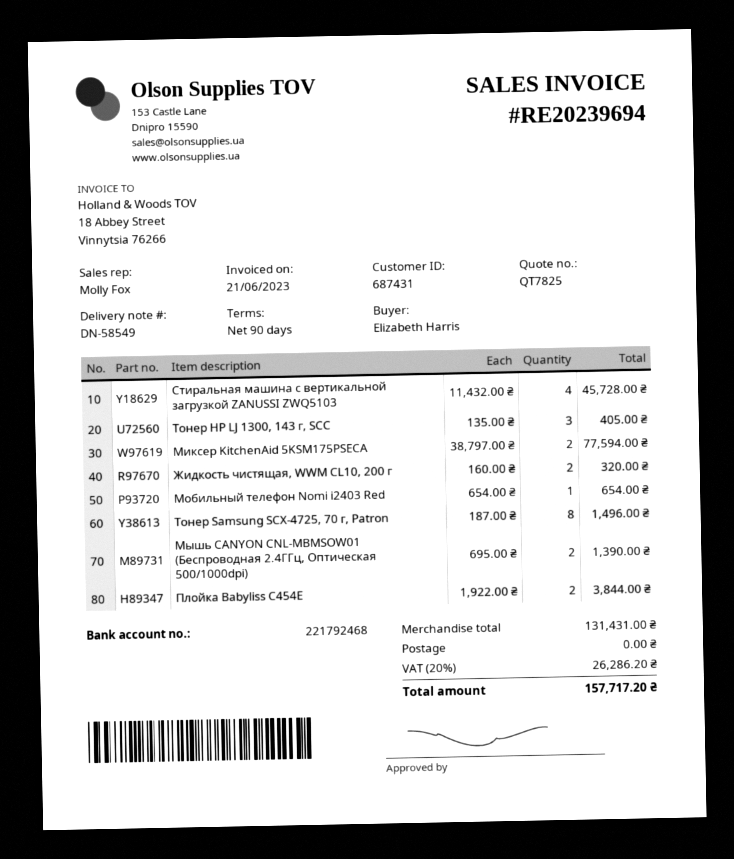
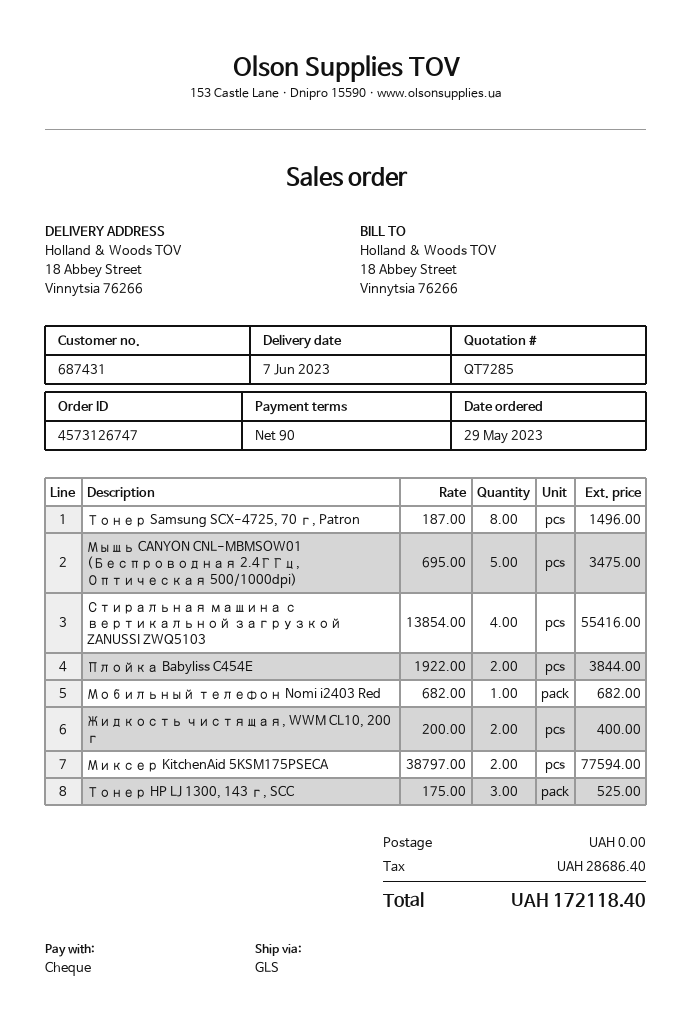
quote number: QT7825 -> QT7285
Стиральная машина с вертикальной загрузкой ZANUSSI ZWQ5103: 4 x 11432.00 = 45728.00 -> 4 x 13854.00 = 55416.00
Тонер HP LJ 1300, 143 г, SCC: 3 x 135.00 = 405.00 -> 3 x 175.00 = 525.00
Жидкость чистящая, WWM CL10, 200 г: 2 x 160.00 = 320.00 -> 2 x 200.00 = 400.00
Мобильный телефон Nomi i2403 Red: 1 x 654.00 = 654.00 -> 1 x 682.00 = 682.00
Мышь CANYON CNL-MBMSOW01 (Беспроводная 2.4ГГц, Оптическая 500/1000dpi): 2 x 695.00 = 1390.00 -> 5 x 695.00 = 3475.00
tax: 26286.20 -> 28686.40
total: 157717.20 -> 172118.40

